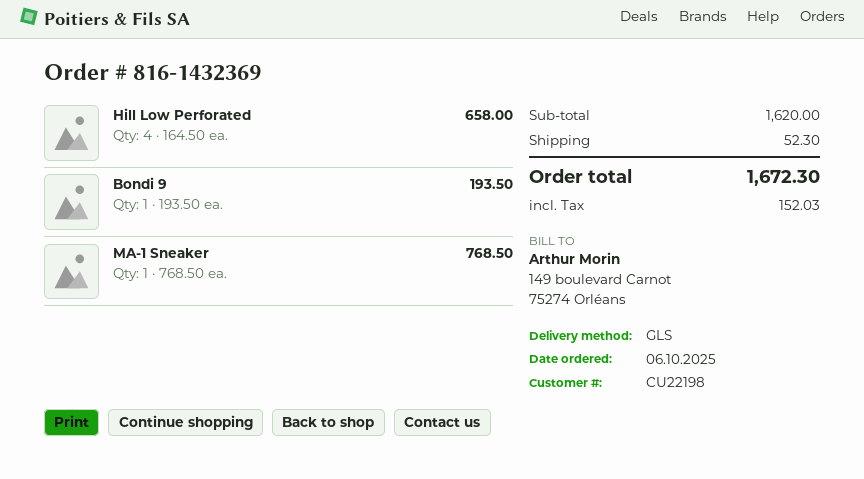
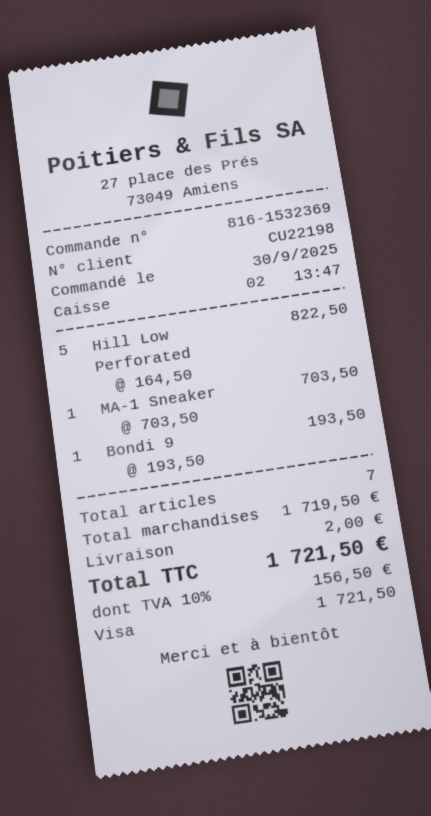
order number: 816-1432369 -> 816-1532369
order date: 2025-10-06 -> 2025-09-30
Hill Low Perforated: 4 x 164.50 = 658.00 -> 5 x 164.50 = 822.50
MA-1 Sneaker: 1 x 768.50 = 768.50 -> 1 x 703.50 = 703.50
subtotal: 1620.00 -> 1719.50
shipping: 52.30 -> 2.00
tax: 152.03 -> 156.50
total: 1672.30 -> 1721.50

